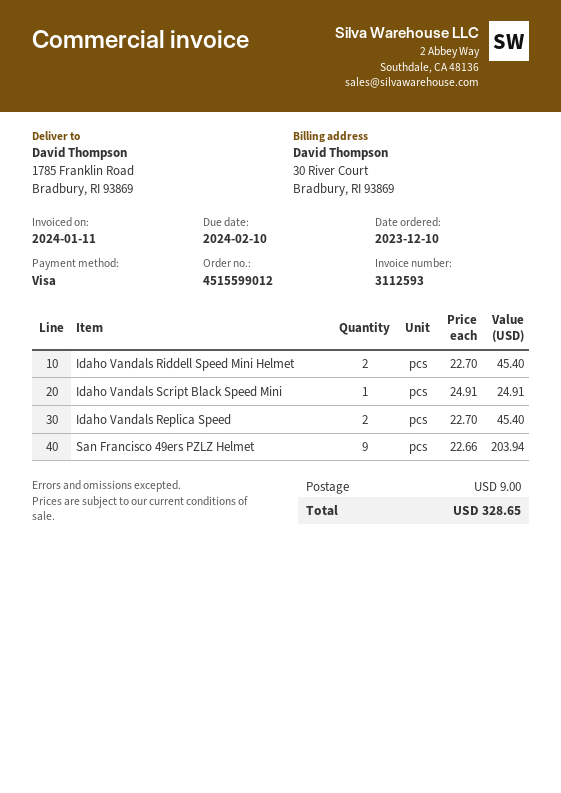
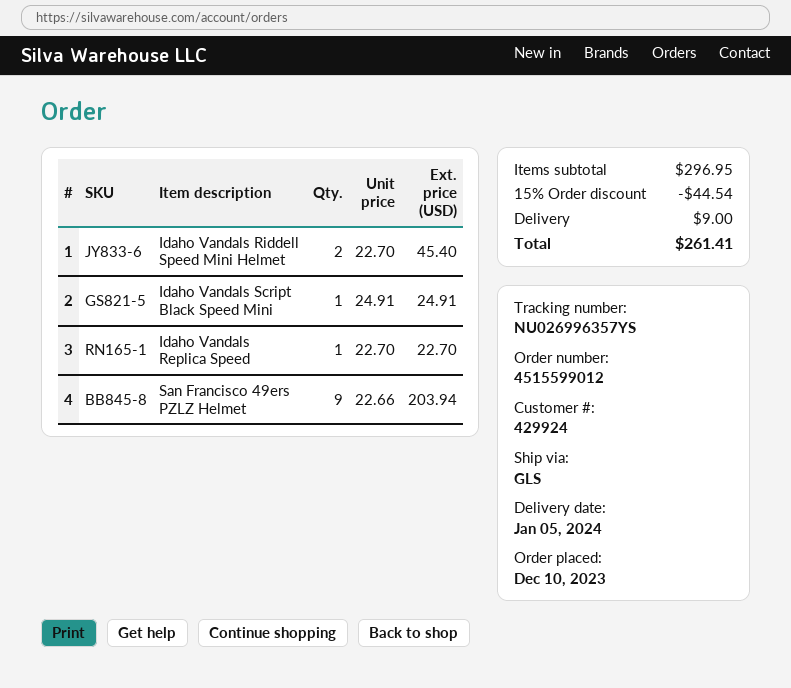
Idaho Vandals Replica Speed: 2 x 22.70 = 45.40 -> 1 x 22.70 = 22.70
discount: none -> 15% = 44.54
total: 328.65 -> 261.41

